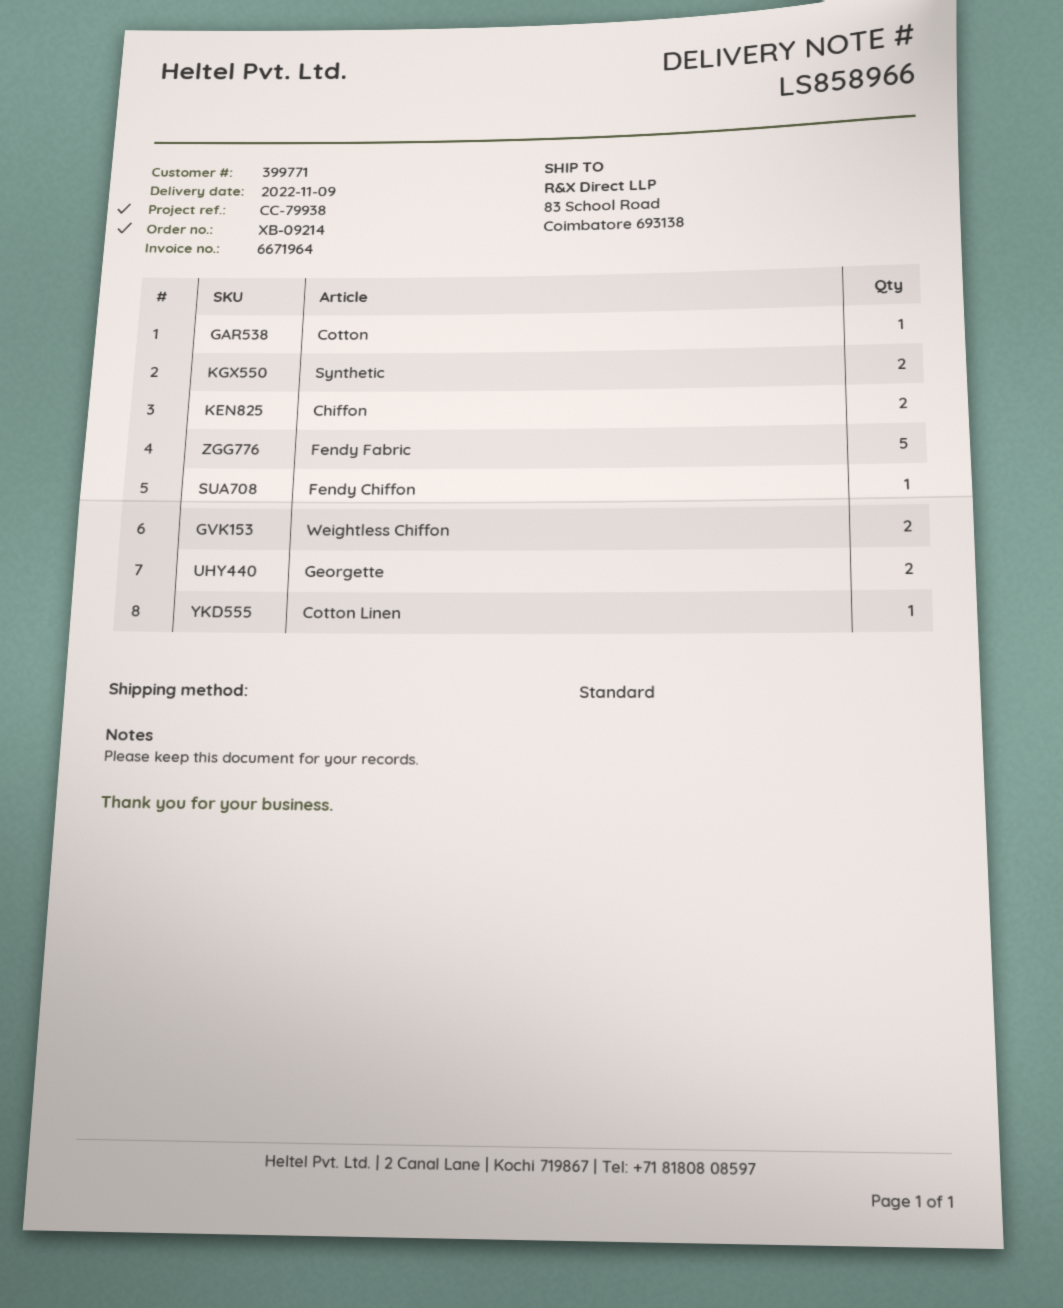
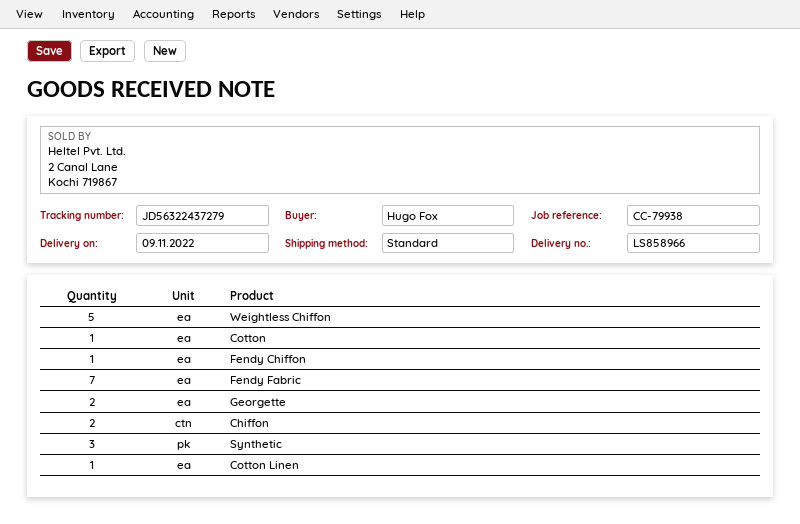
Synthetic: 2 -> 3
Fendy Fabric: 5 -> 7
Weightless Chiffon: 2 -> 5

